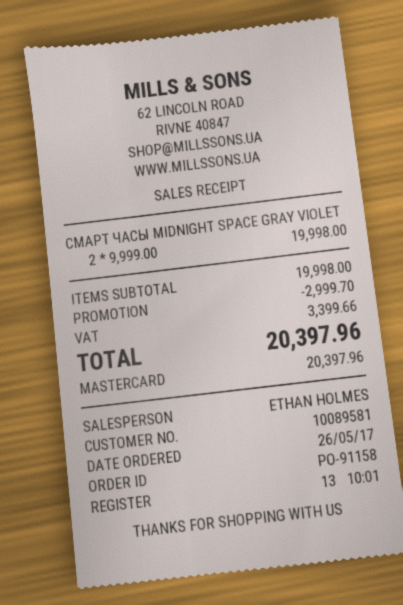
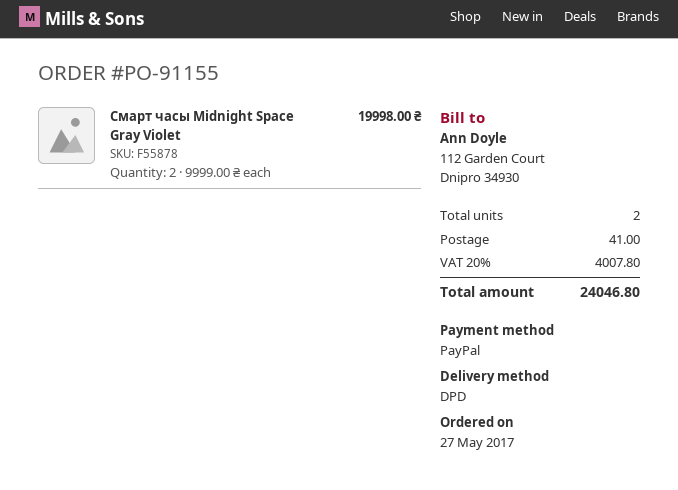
order number: PO-91158 -> PO-91155
order date: 2017-05-26 -> 2017-05-27
payment method: Mastercard -> PayPal
discount: 2999.70 -> none
shipping: none -> 41.00
tax: 3399.66 -> 4007.80
total: 20397.96 -> 24046.80

